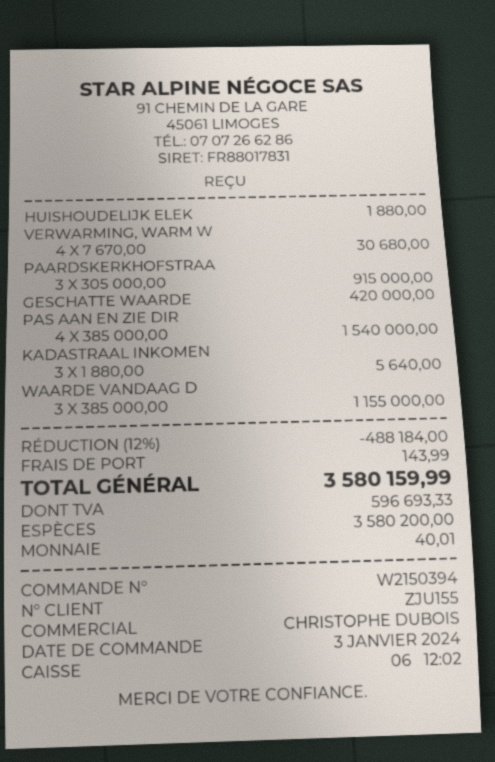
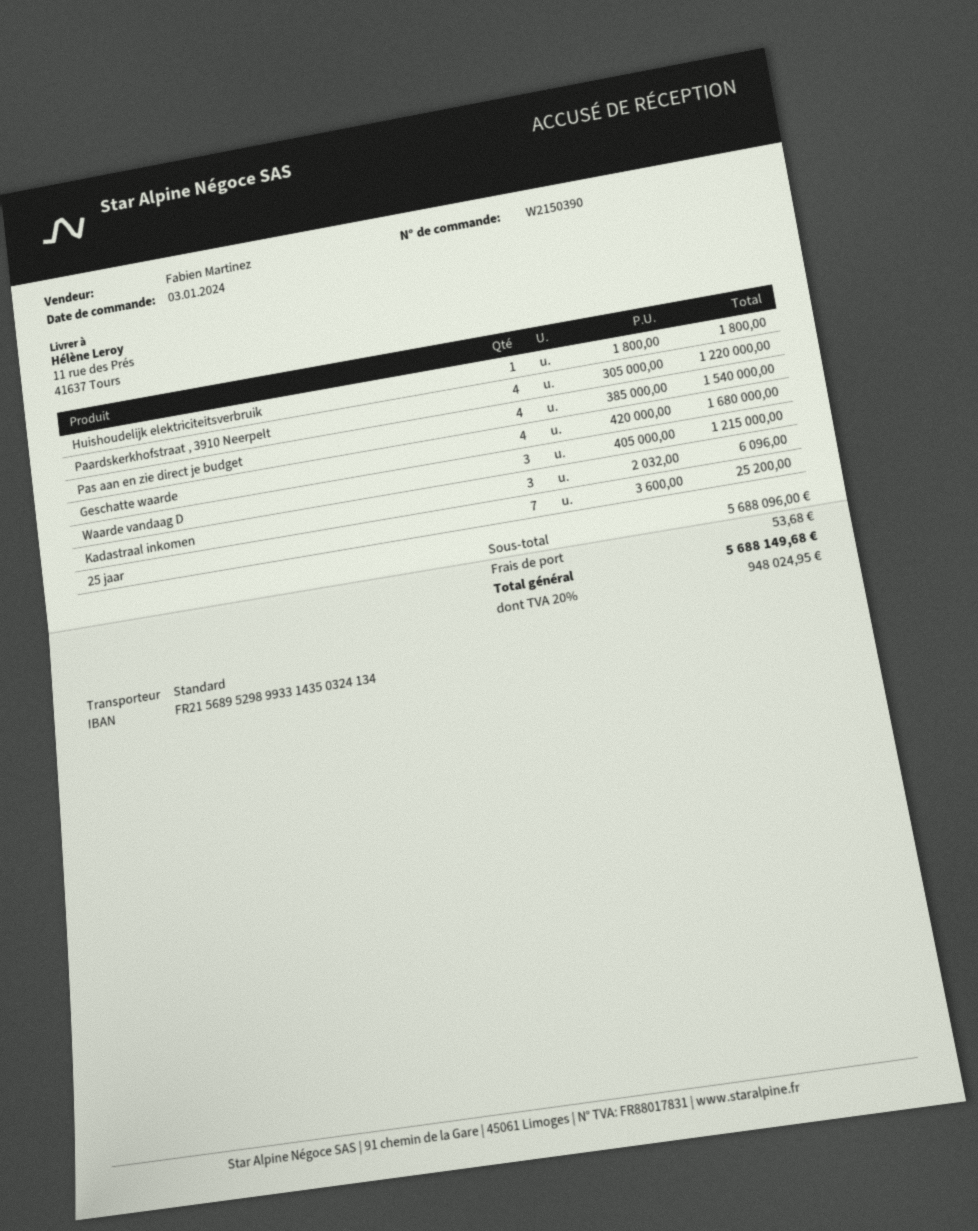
order number: W2150394 -> W2150390
sales rep: CHRISTOPHE DUBOIS -> Fabien Martinez
HUISHOUDELIJK ELEK: 1 x 1880.00 = 1880.00 -> 1 x 1800.00 = 1800.00
VERWARMING, WARM W: 4 x 7670.00 = 30680.00 -> none
PAARDSKERKHOFSTRAA: 3 x 305000.00 = 915000.00 -> 4 x 305000.00 = 1220000.00
GESCHATTE WAARDE: 1 x 420000.00 = 420000.00 -> 4 x 420000.00 = 1680000.00
KADASTRAAL INKOMEN: 3 x 1880.00 = 5640.00 -> 3 x 2032.00 = 6096.00
WAARDE VANDAAG D: 3 x 385000.00 = 1155000.00 -> 3 x 405000.00 = 1215000.00
25 jaar: none -> 7 x 3600.00 = 25200.00
discount: 12% = 488184.00 -> none
shipping: 143.99 -> 53.68
tax: 596693.33 -> 948024.95
total: 3580159.99 -> 5688149.68

